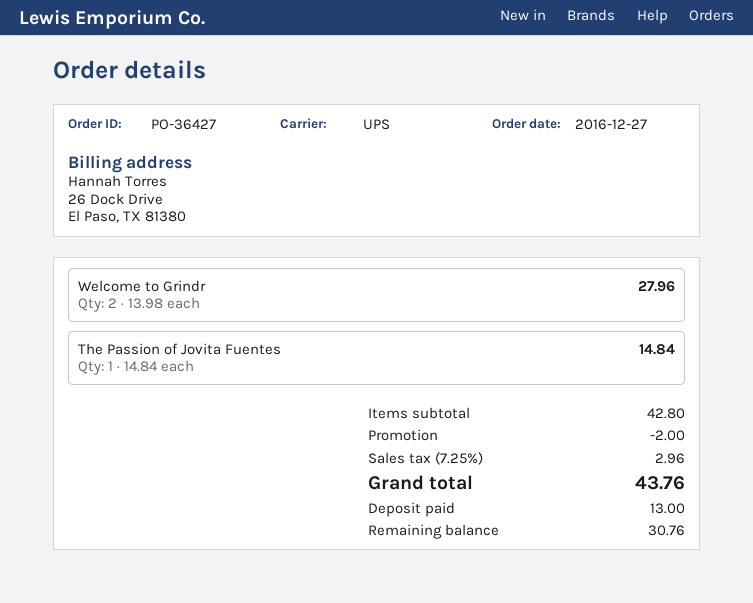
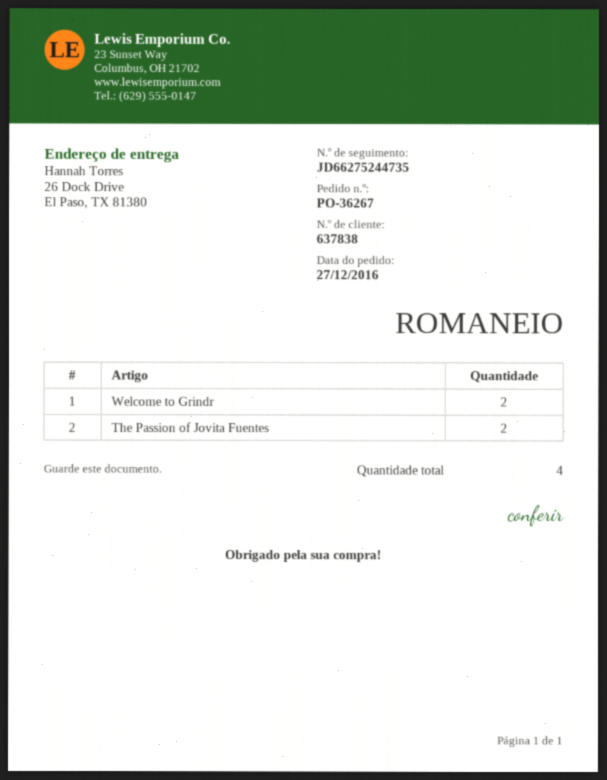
order number: PO-36427 -> PO-36267
The Passion of Jovita Fuentes: 1 -> 2

